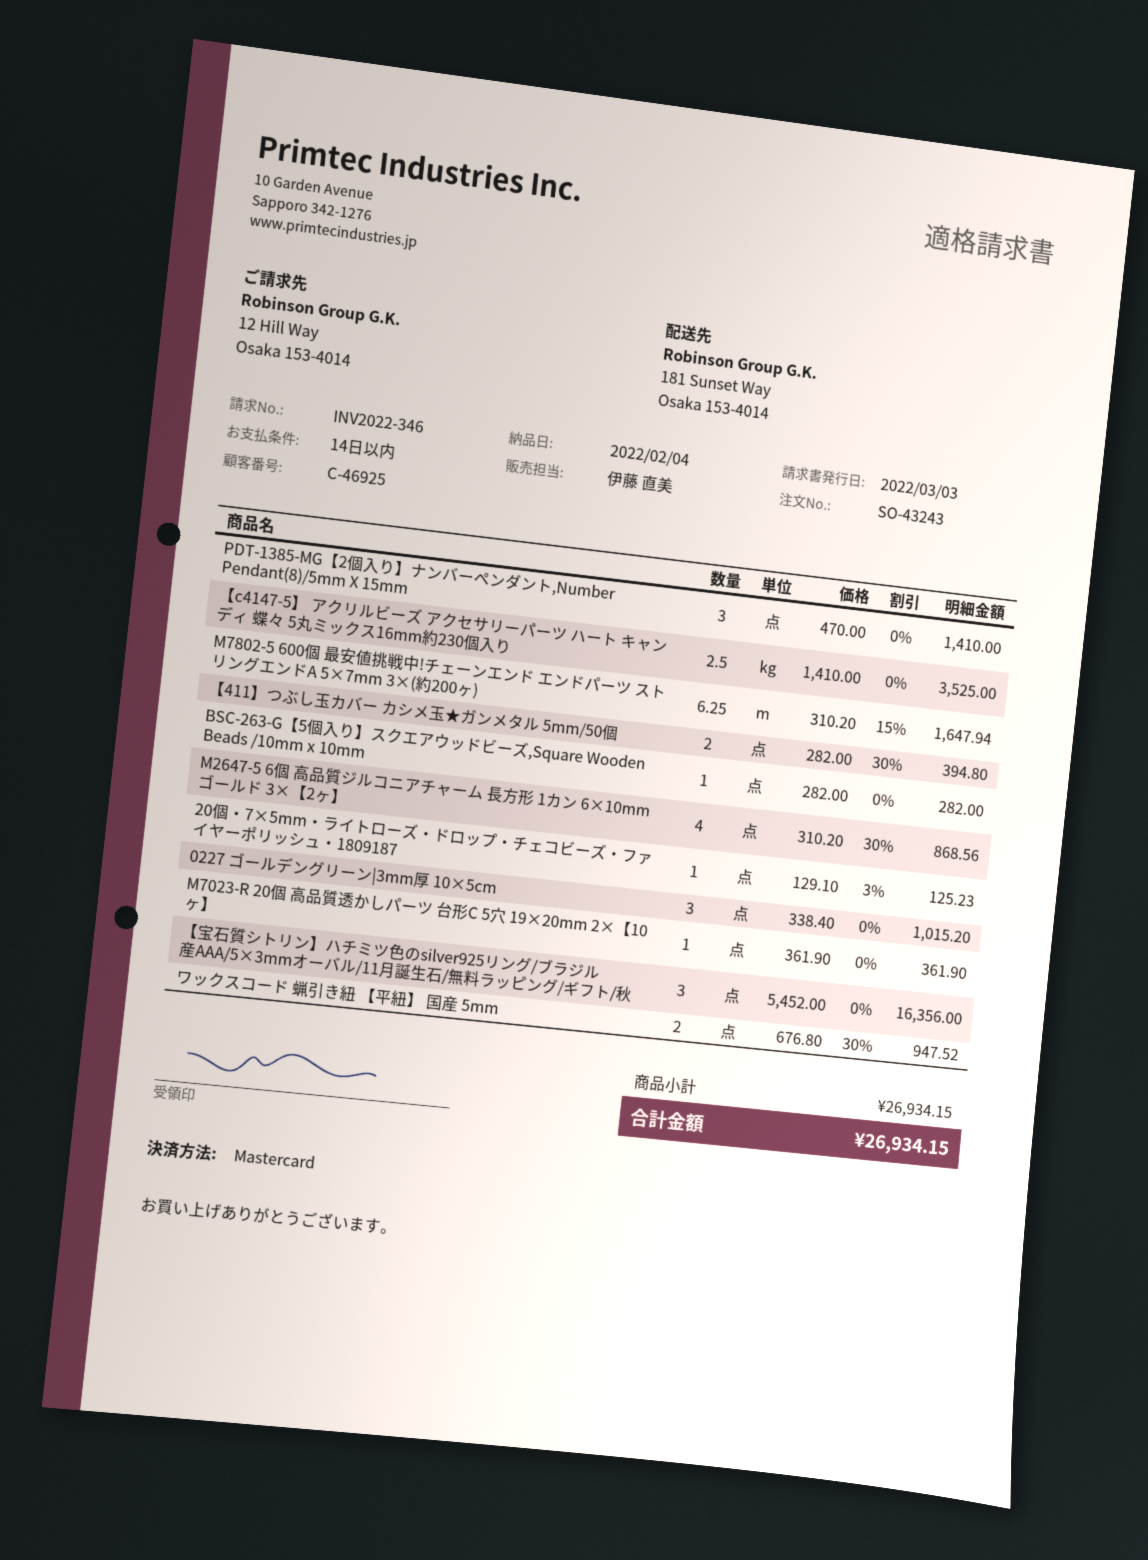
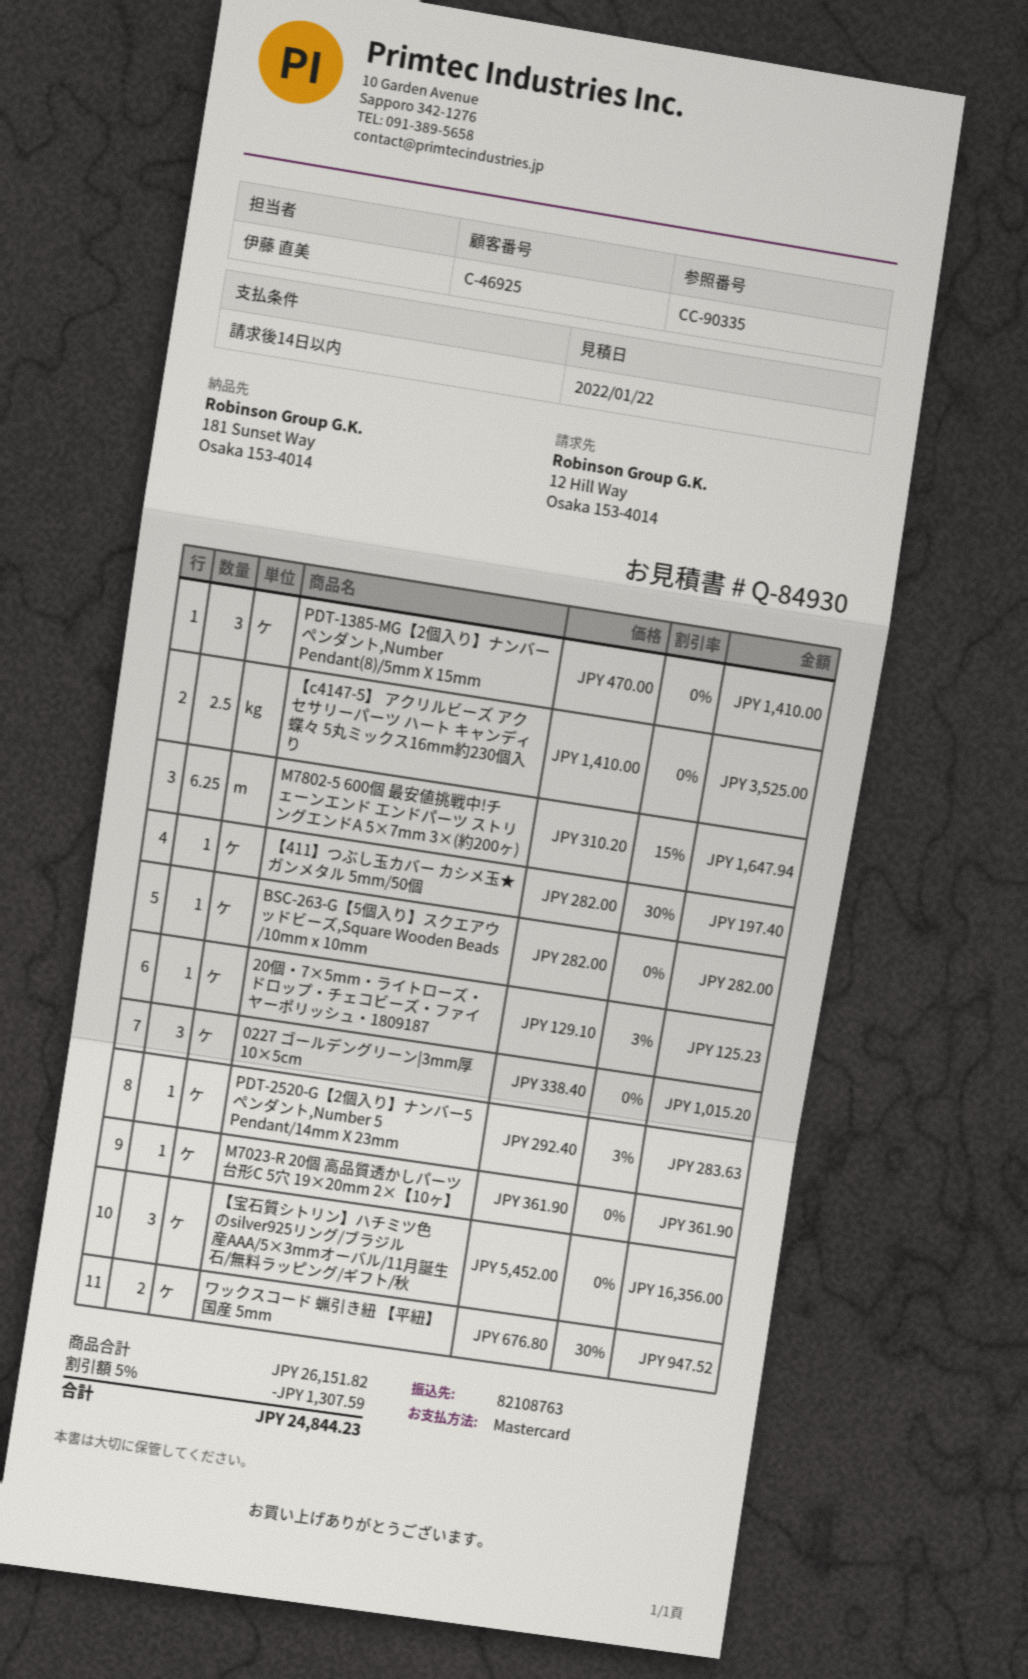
【411】つぶし玉カバー カシメ玉★ガンメタル 5mm/50個: 2 x 282.00 - 30% = 394.80 -> 1 x 282.00 - 30% = 197.40
M2647-5 6個 高品質ジルコニアチャーム 長方形 1カン 6×10mm ゴールド 3×【2ヶ】: 4 x 310.20 - 30% = 868.56 -> none
PDT-2520-G【2個入り】ナンバー5ペンダント,Number 5 Pendant/14mm X 23mm: none -> 1 x 292.40 - 3% = 283.63
subtotal: 26934.15 -> 26151.82
discount: none -> 5% = 1307.59
total: 26934.15 -> 24844.23

